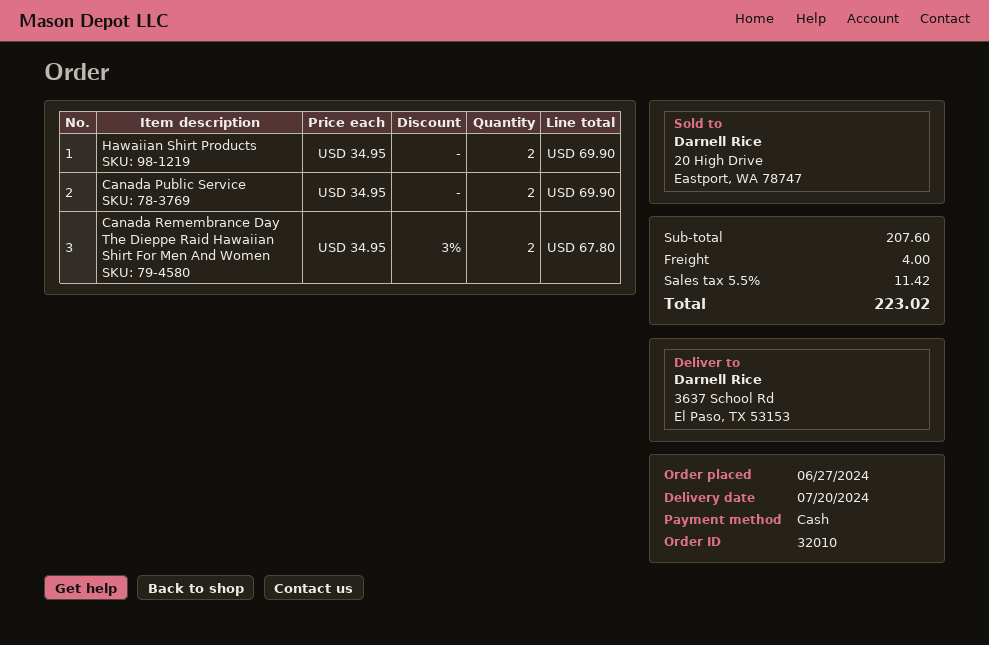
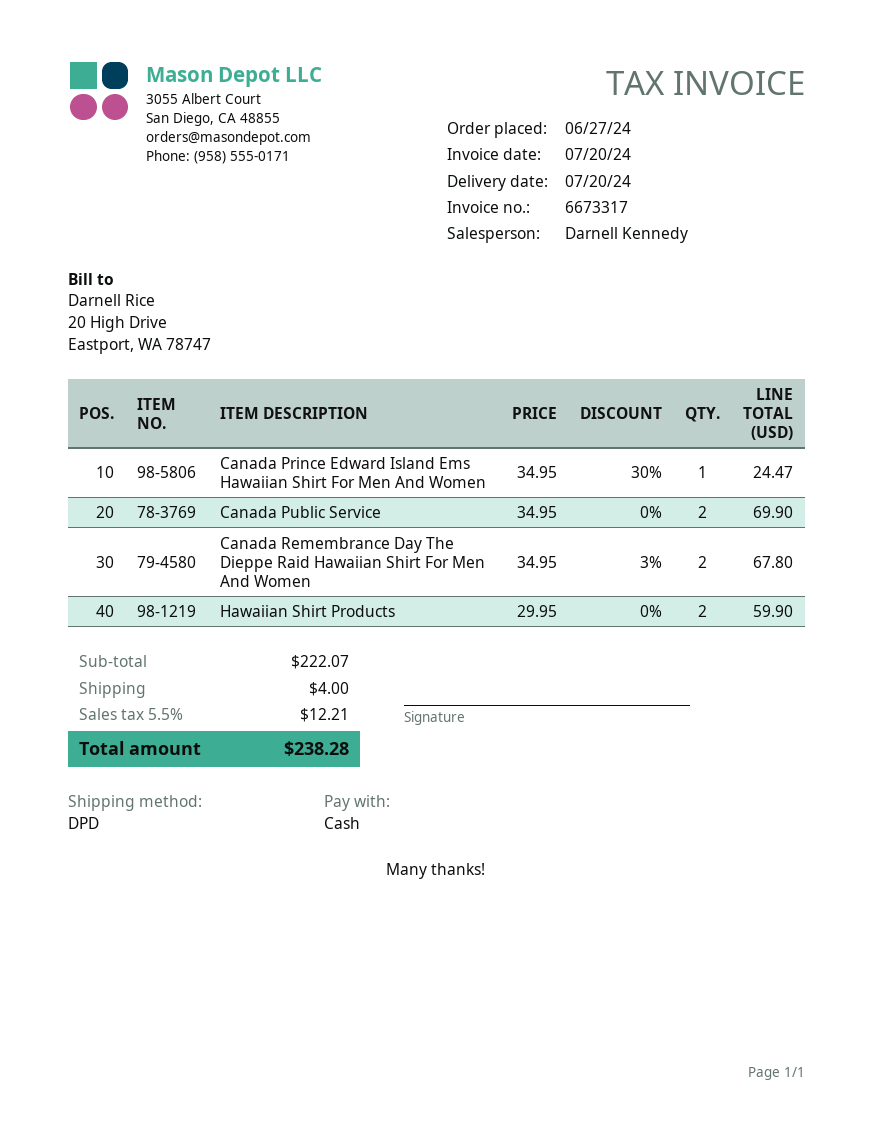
Hawaiian Shirt Products: 2 x 34.95 = 69.90 -> 2 x 29.95 = 59.90
Canada Prince Edward Island Ems Hawaiian Shirt For Men And Women: none -> 1 x 34.95 - 30% = 24.47
subtotal: 207.60 -> 222.07
tax: 5.5% = 11.42 -> 5.5% = 12.21
total: 223.02 -> 238.28

